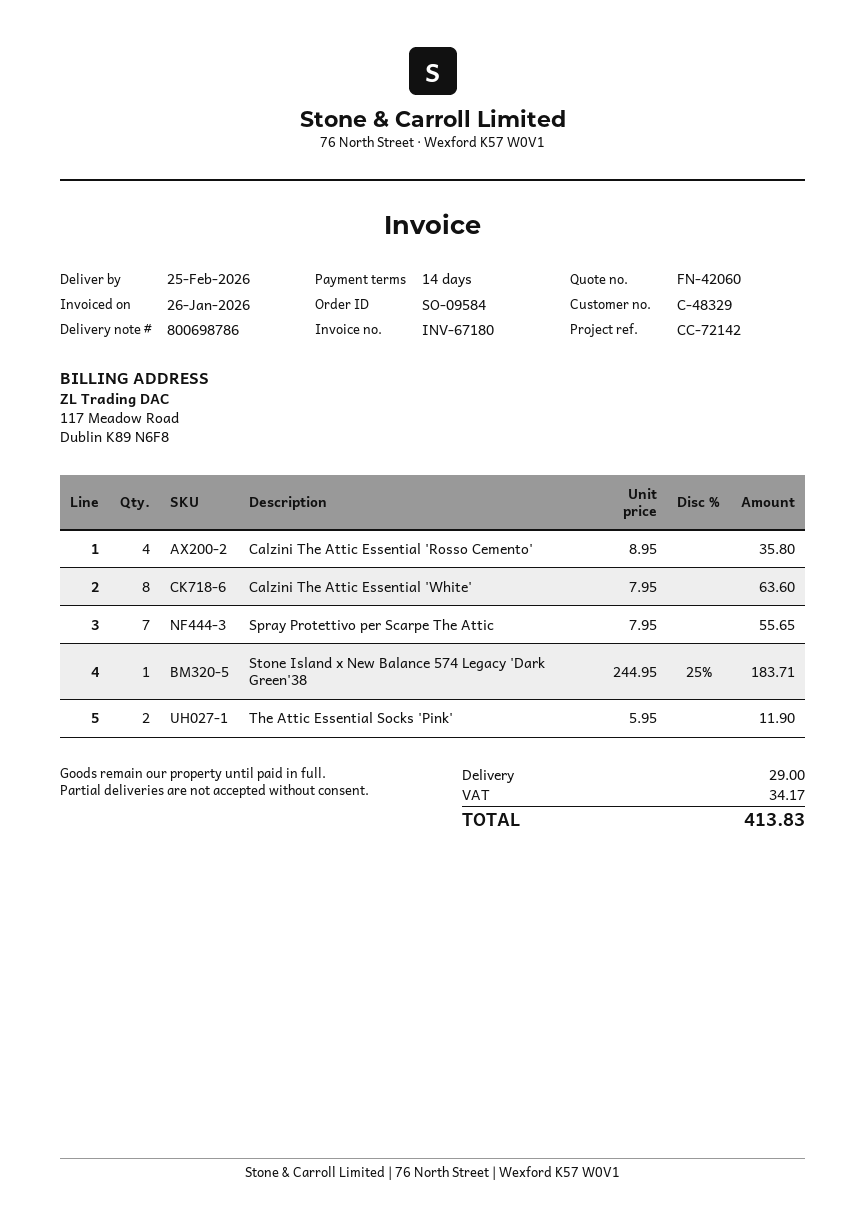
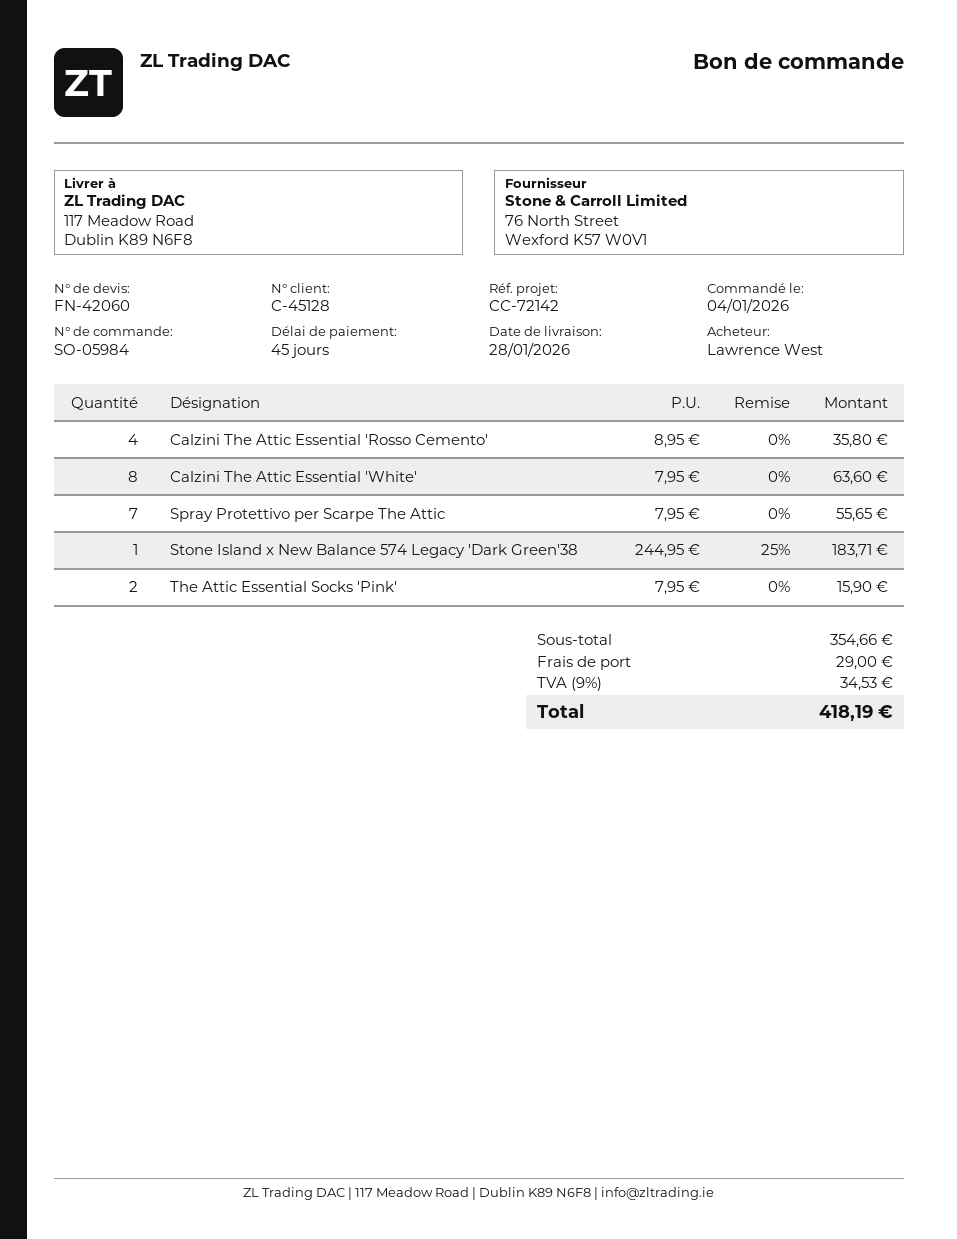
order number: SO-09584 -> SO-05984
delivery date: 2026-02-25 -> 2026-01-28
payment terms: 14 days -> 45 days
customer number: C-48329 -> C-45128
The Attic Essential Socks 'Pink': 2 x 5.95 = 11.90 -> 2 x 7.95 = 15.90
tax: 34.17 -> 34.53
total: 413.83 -> 418.19

